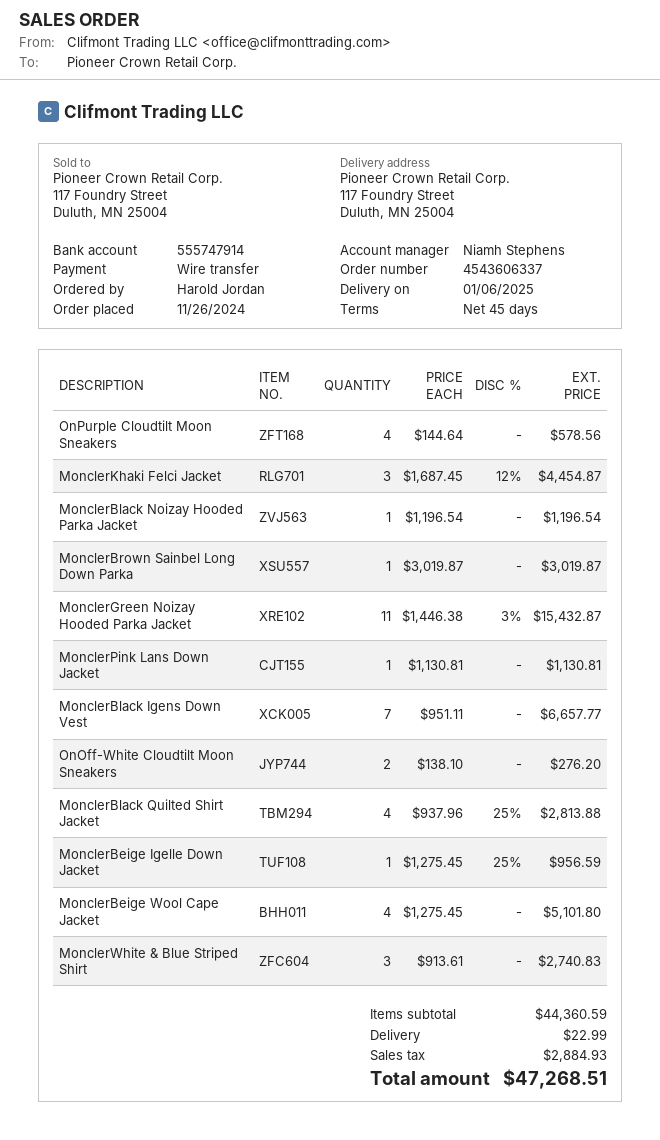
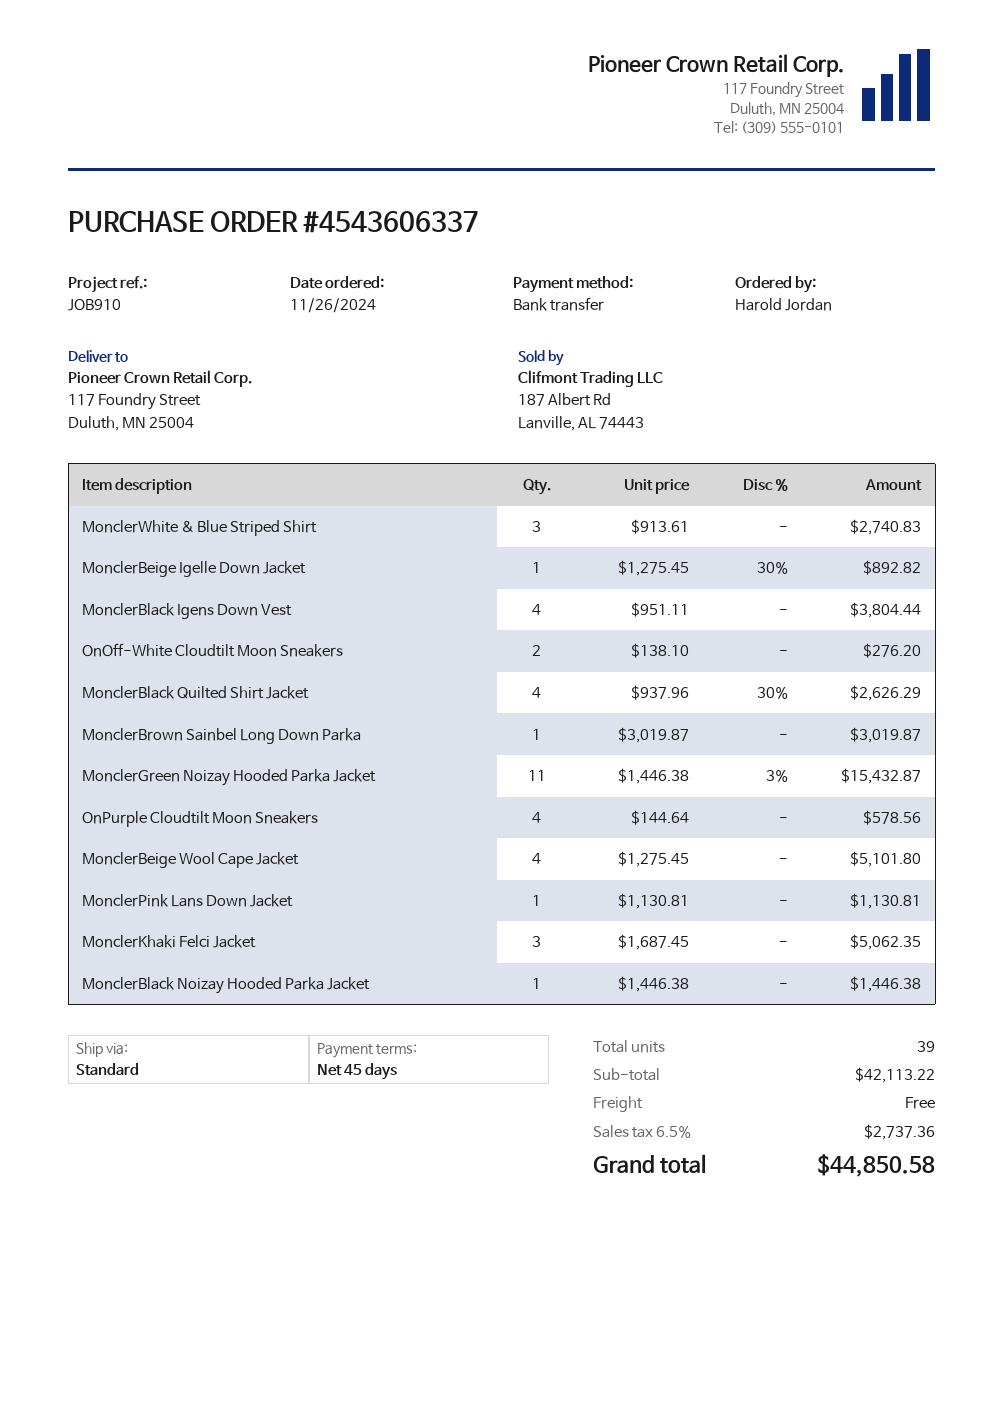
MonclerKhaki Felci Jacket: 3 x 1687.45 - 12% = 4454.87 -> 3 x 1687.45 = 5062.35
MonclerBlack Noizay Hooded Parka Jacket: 1 x 1196.54 = 1196.54 -> 1 x 1446.38 = 1446.38
MonclerBlack Igens Down Vest: 7 x 951.11 = 6657.77 -> 4 x 951.11 = 3804.44
MonclerBlack Quilted Shirt Jacket: 4 x 937.96 - 25% = 2813.88 -> 4 x 937.96 - 30% = 2626.29
MonclerBeige Igelle Down Jacket: 1 x 1275.45 - 25% = 956.59 -> 1 x 1275.45 - 30% = 892.82
subtotal: 44360.59 -> 42113.22
shipping: 22.99 -> 0.00
tax: 2884.93 -> 2737.36
total: 47268.51 -> 44850.58

